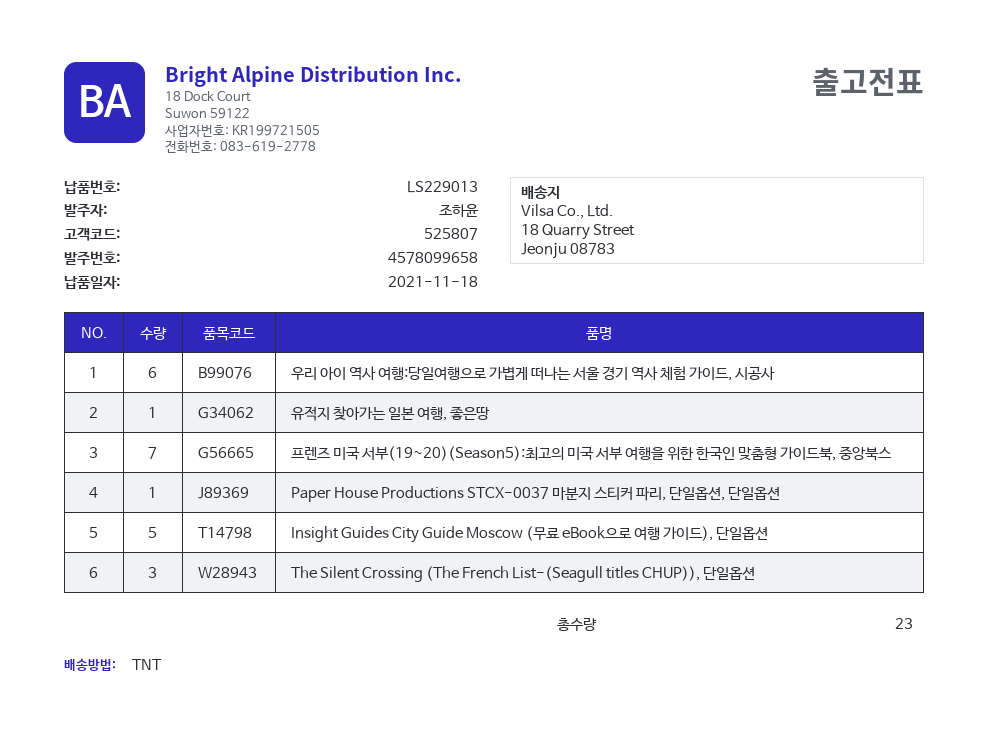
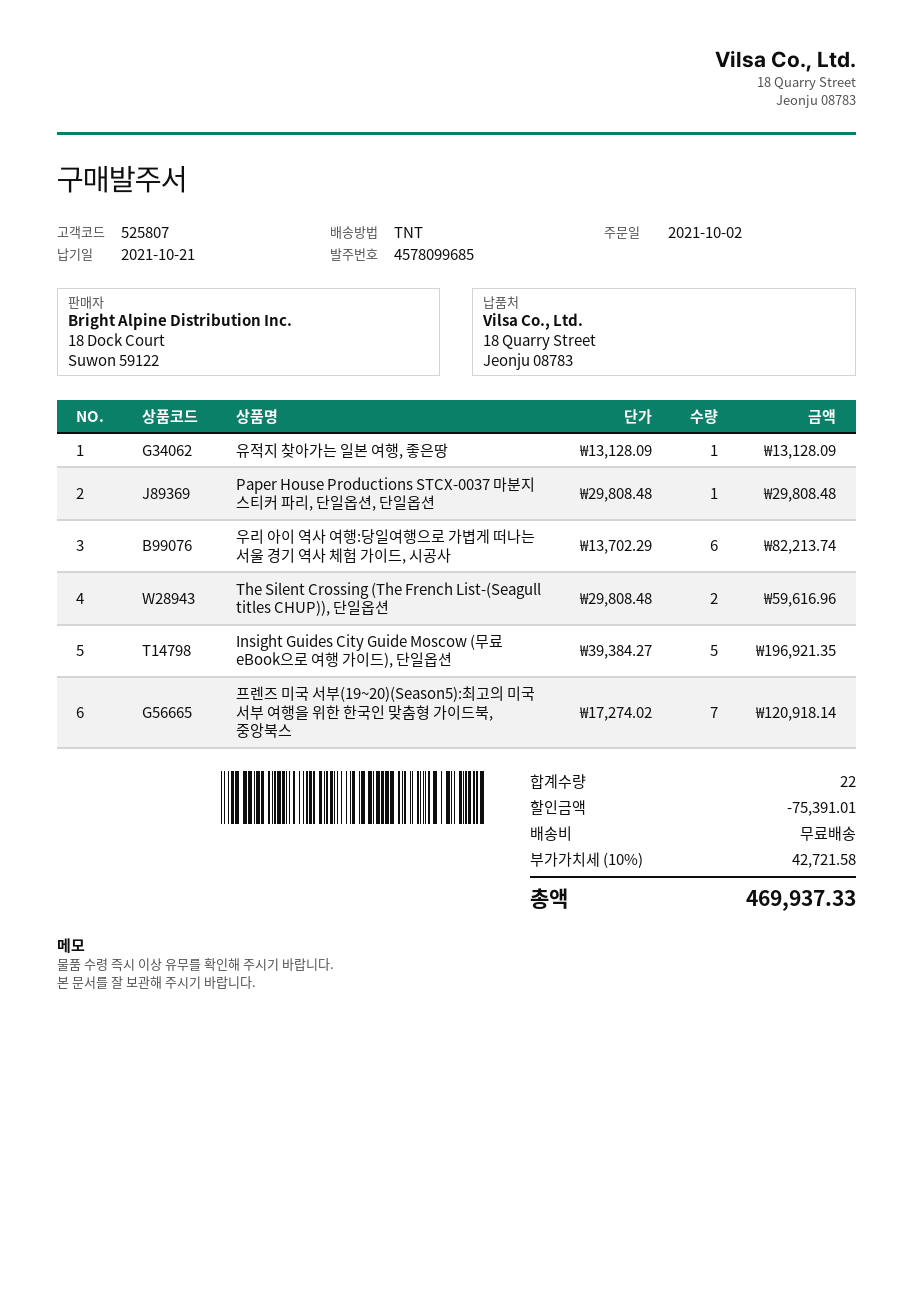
order number: 4578099658 -> 4578099685
delivery date: 2021-11-18 -> 2021-10-21
The Silent Crossing (The French List-(Seagull titles CHUP)), 단일옵션: 3 -> 2
total quantity: 23 -> 22

